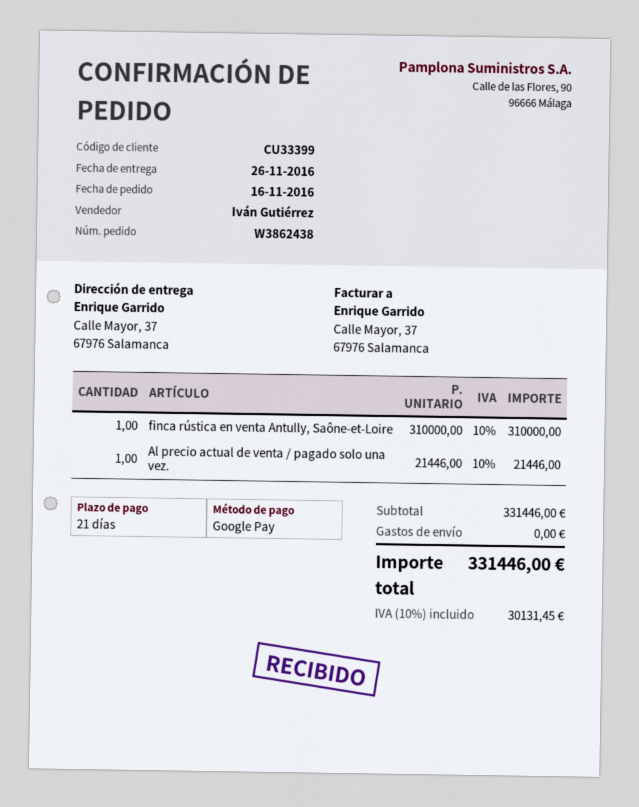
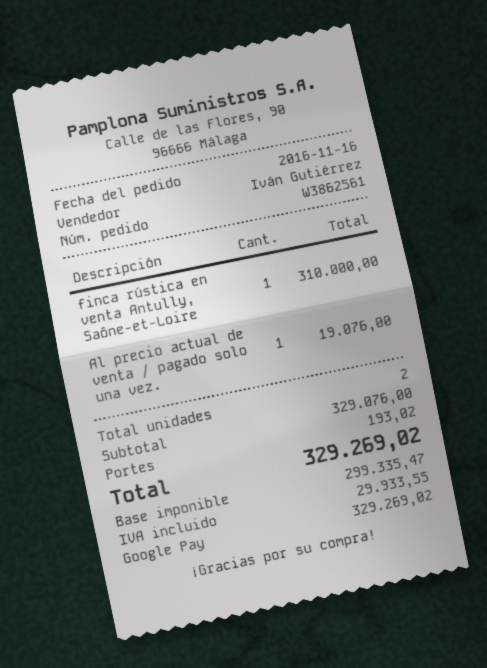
order number: W3862438 -> W3862561
Al precio actual de venta / pagado solo una vez.: 1 for 21446.00 -> 1 for 19076.00
subtotal: 331446.00 -> 329076.00
shipping: 0.00 -> 193.02
tax: 30131.45 -> 29933.55
total: 331446.00 -> 329269.02

